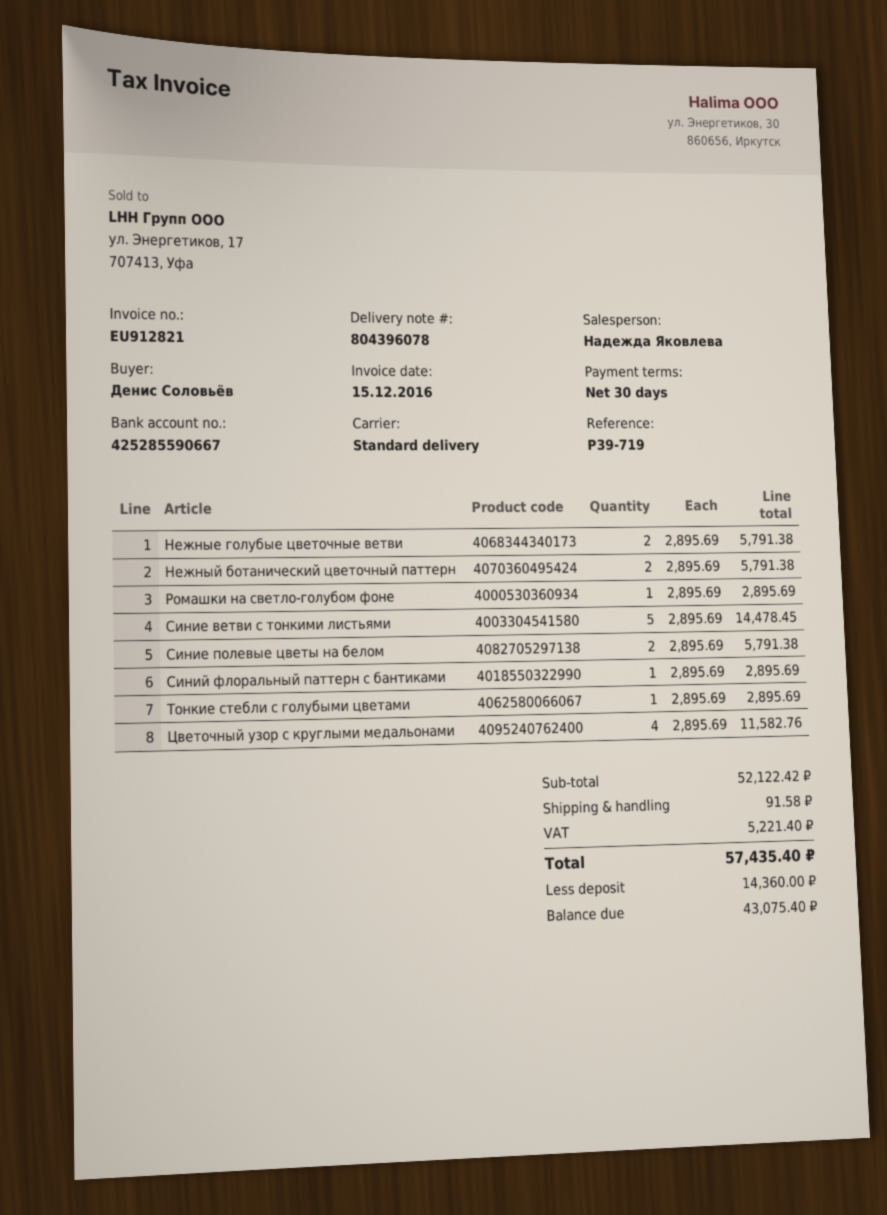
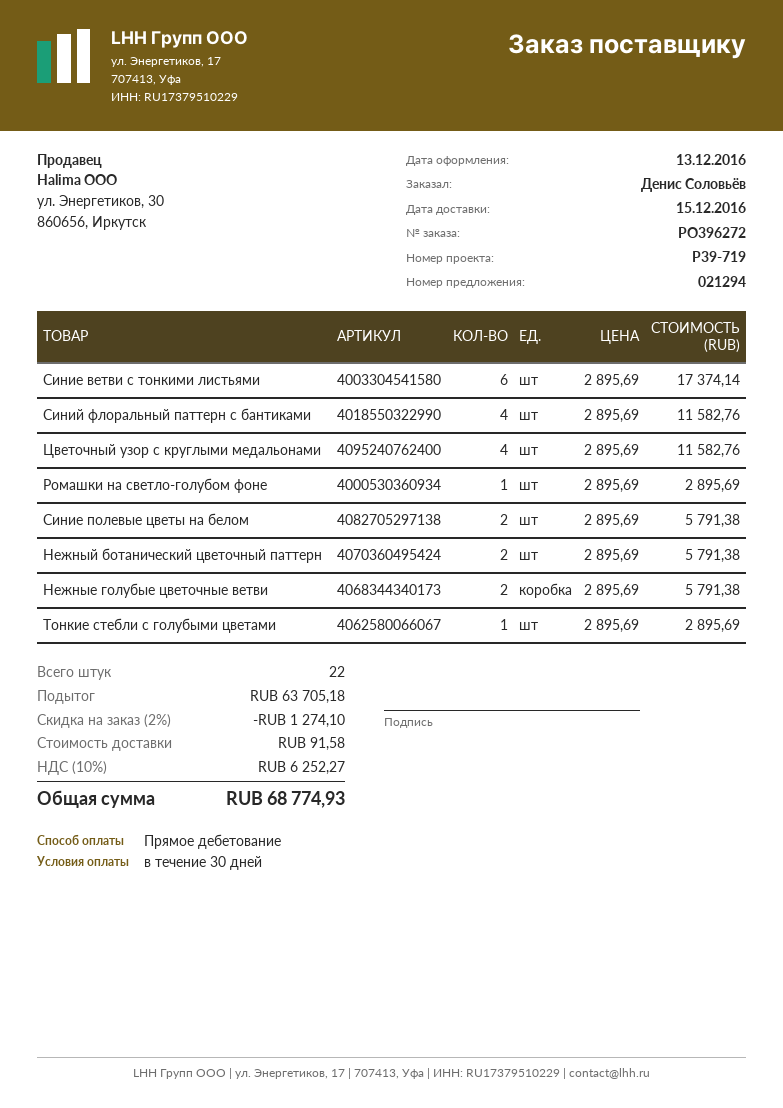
Синие ветви с тонкими листьями: 5 x 2895.69 = 14478.45 -> 6 x 2895.69 = 17374.14
Синий флоральный паттерн с бантиками: 1 x 2895.69 = 2895.69 -> 4 x 2895.69 = 11582.76
subtotal: 52122.42 -> 63705.18
discount: none -> 2% = 1274.10
tax: 5221.40 -> 6252.27
total: 57435.40 -> 68774.93

